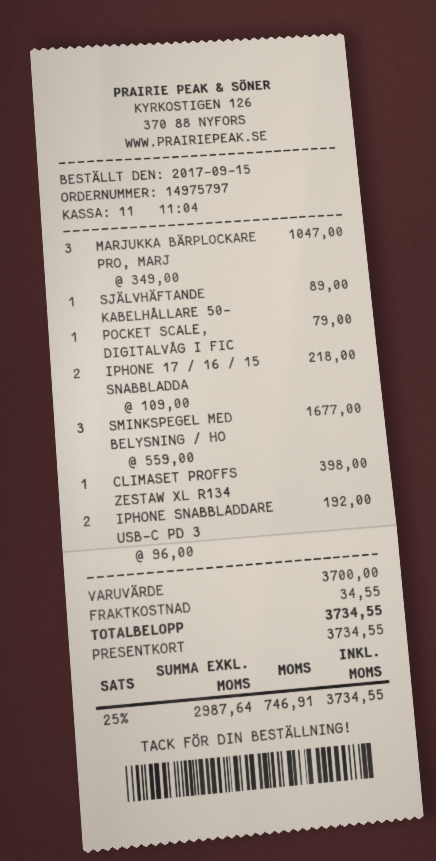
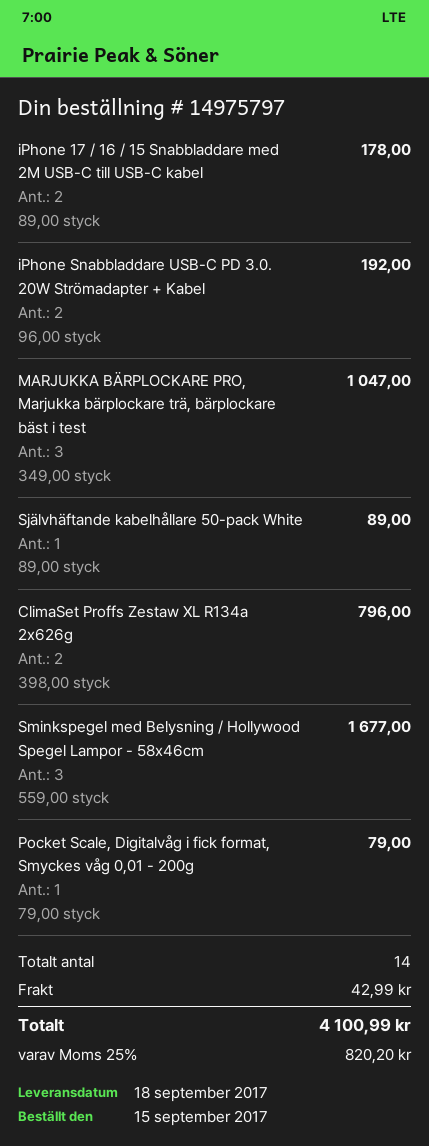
IPHONE 17 / 16 / 15 SNABBLADDA: 2 x 109.00 = 218.00 -> 2 x 89.00 = 178.00
CLIMASET PROFFS ZESTAW XL R134: 1 x 398.00 = 398.00 -> 2 x 398.00 = 796.00
shipping: 34.55 -> 42.99
tax: 25% = 746.91 -> 25% = 820.20
total: 3734.55 -> 4100.99

